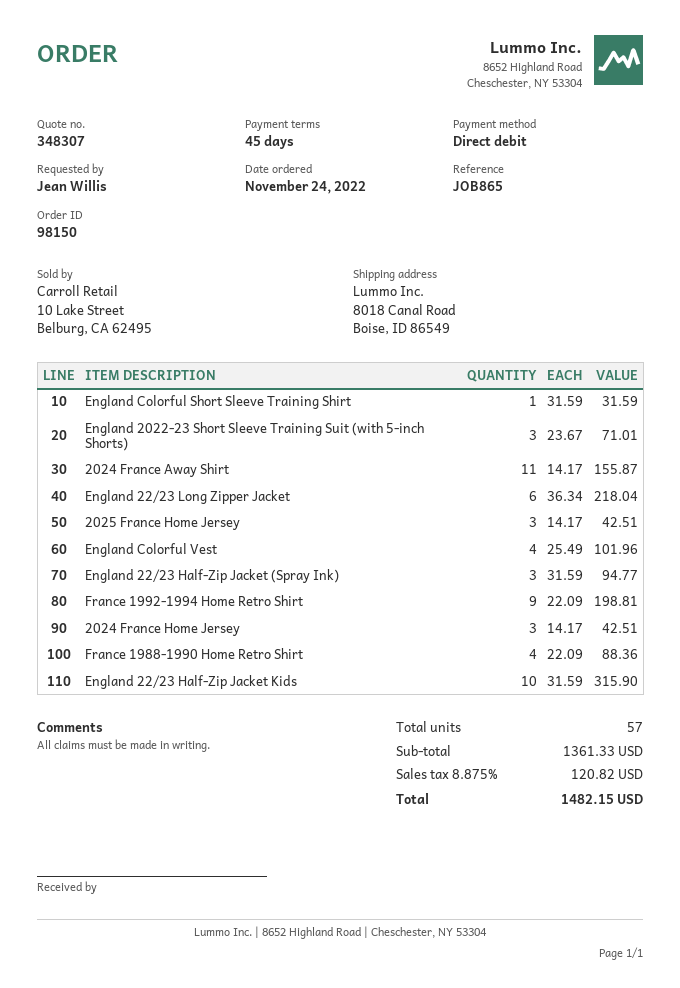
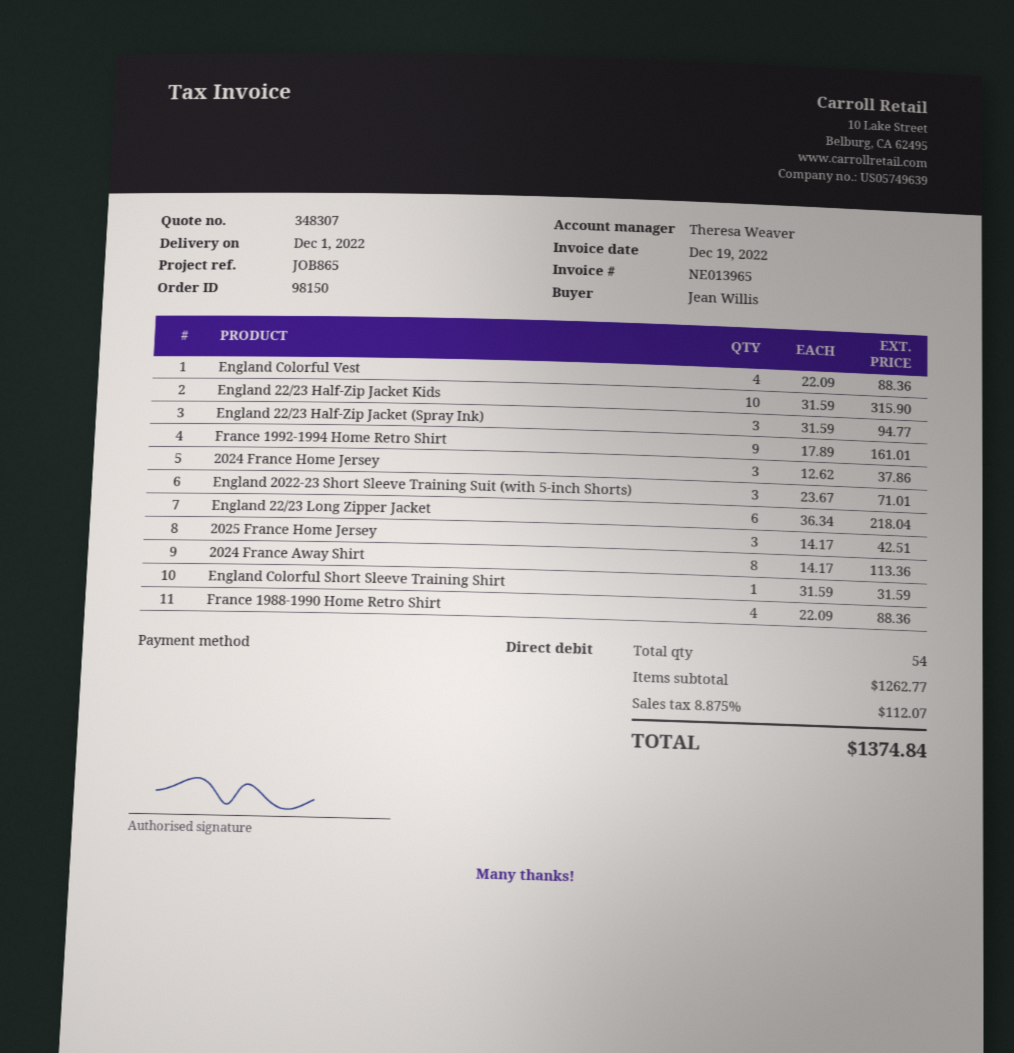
2024 France Away Shirt: 11 x 14.17 = 155.87 -> 8 x 14.17 = 113.36
England Colorful Vest: 4 x 25.49 = 101.96 -> 4 x 22.09 = 88.36
France 1992-1994 Home Retro Shirt: 9 x 22.09 = 198.81 -> 9 x 17.89 = 161.01
2024 France Home Jersey: 3 x 14.17 = 42.51 -> 3 x 12.62 = 37.86
total quantity: 57 -> 54
subtotal: 1361.33 -> 1262.77
tax: 8.875% = 120.82 -> 8.875% = 112.07
total: 1482.15 -> 1374.84

